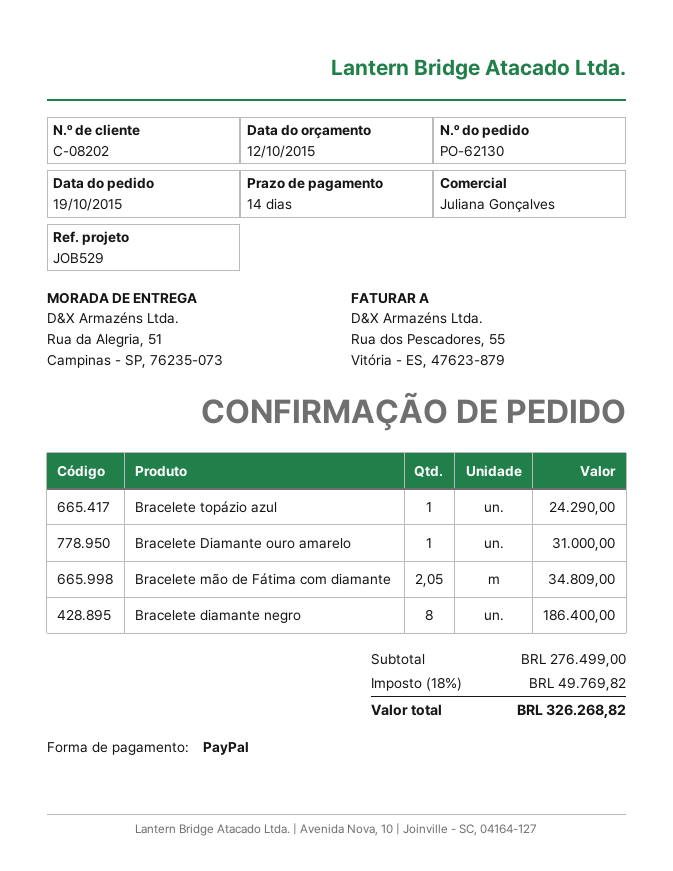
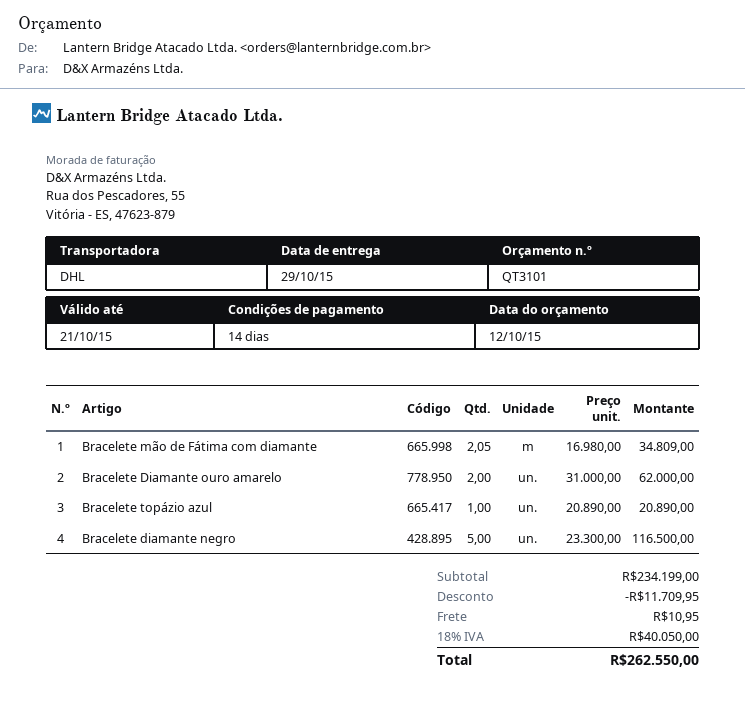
Bracelete topázio azul: 1 for 24290.00 -> 1 for 20890.00
Bracelete Diamante ouro amarelo: 1 for 31000.00 -> 2 for 62000.00
Bracelete diamante negro: 8 for 186400.00 -> 5 for 116500.00
subtotal: 276499.00 -> 234199.00
discount: none -> 11709.95
shipping: none -> 10.95
tax: 18% = 49769.82 -> 18% = 40050.00
total: 326268.82 -> 262550.00

